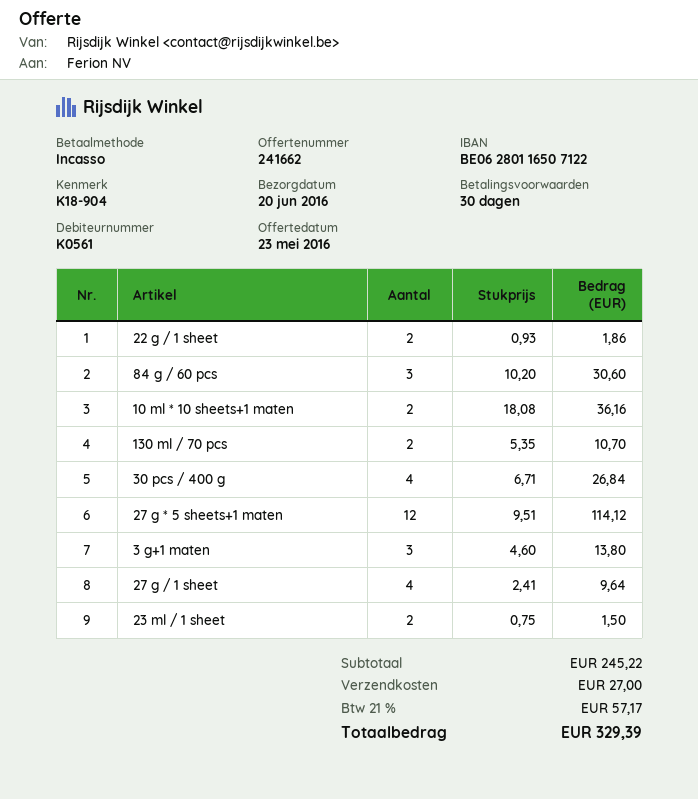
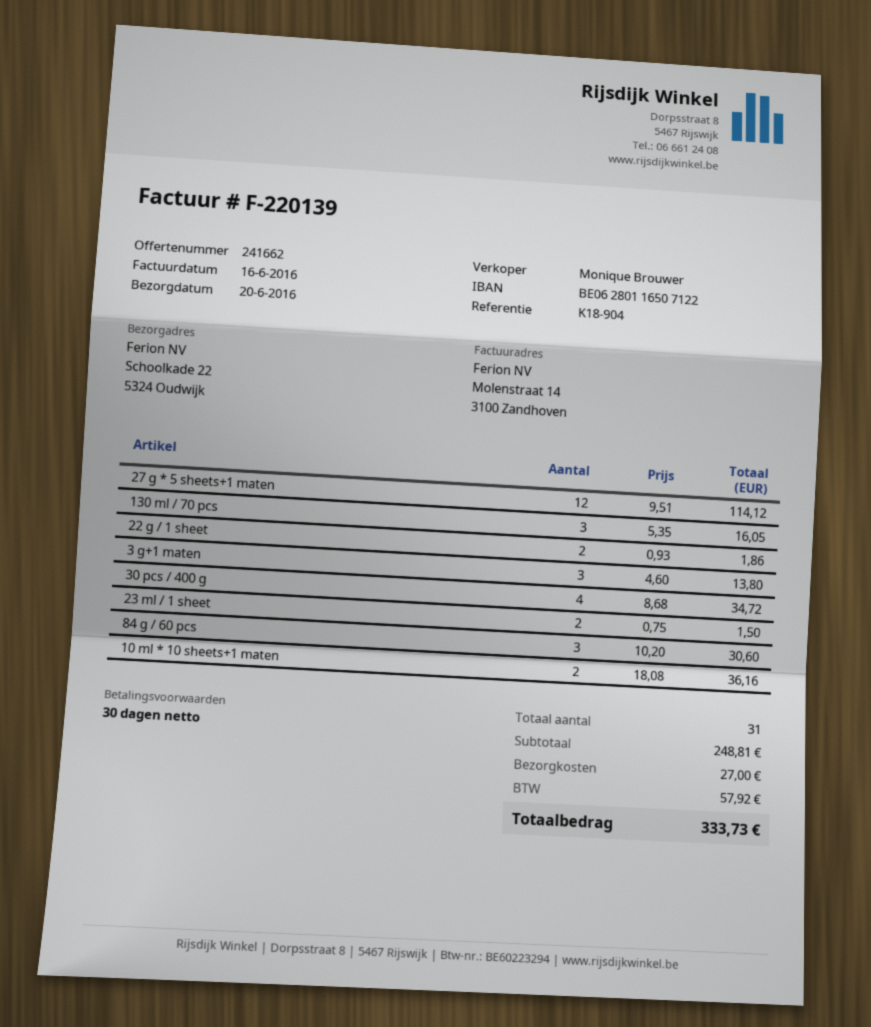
130 ml / 70 pcs: 2 x 5.35 = 10.70 -> 3 x 5.35 = 16.05
30 pcs / 400 g: 4 x 6.71 = 26.84 -> 4 x 8.68 = 34.72
27 g / 1 sheet: 4 x 2.41 = 9.64 -> none
subtotal: 245.22 -> 248.81
tax: 57.17 -> 57.92
total: 329.39 -> 333.73

